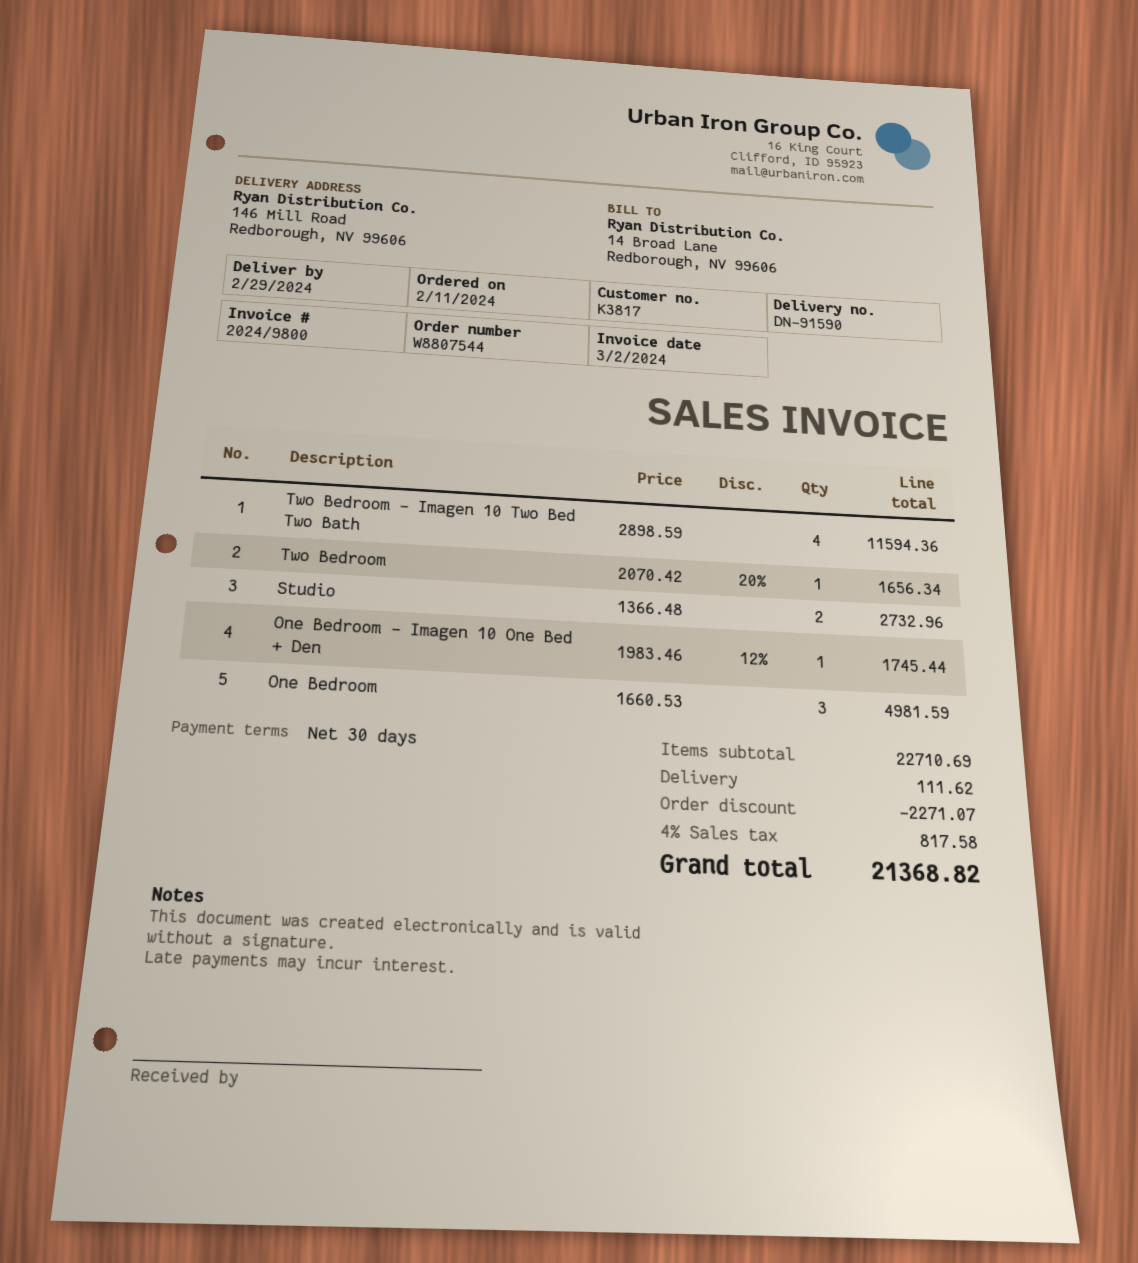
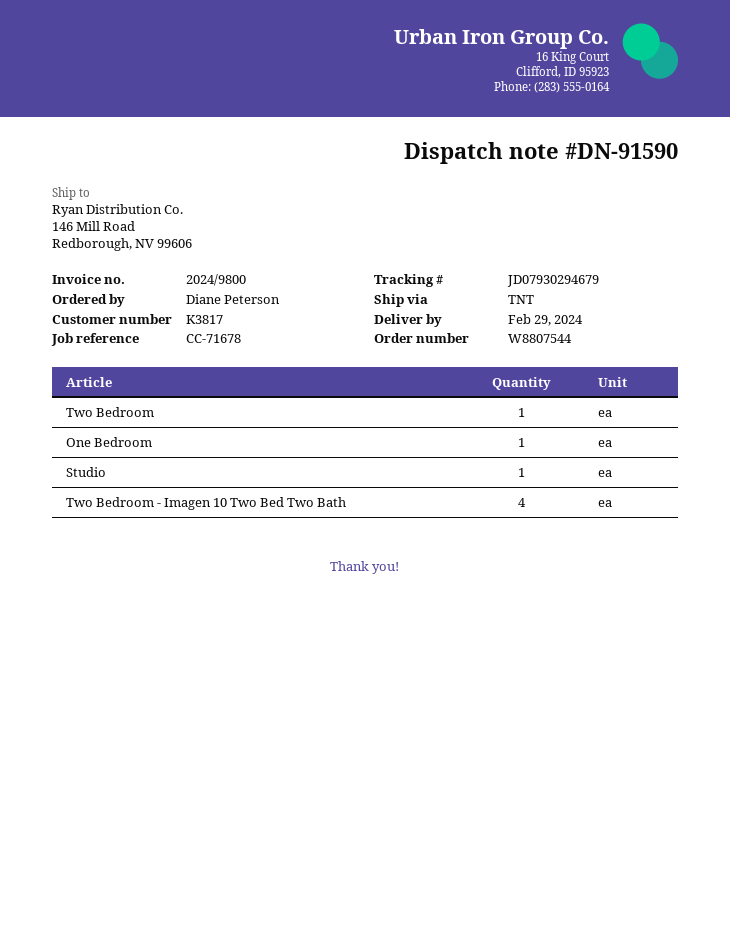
Studio: 2 -> 1
One Bedroom - Imagen 10 One Bed + Den: 1 -> none
One Bedroom: 3 -> 1

